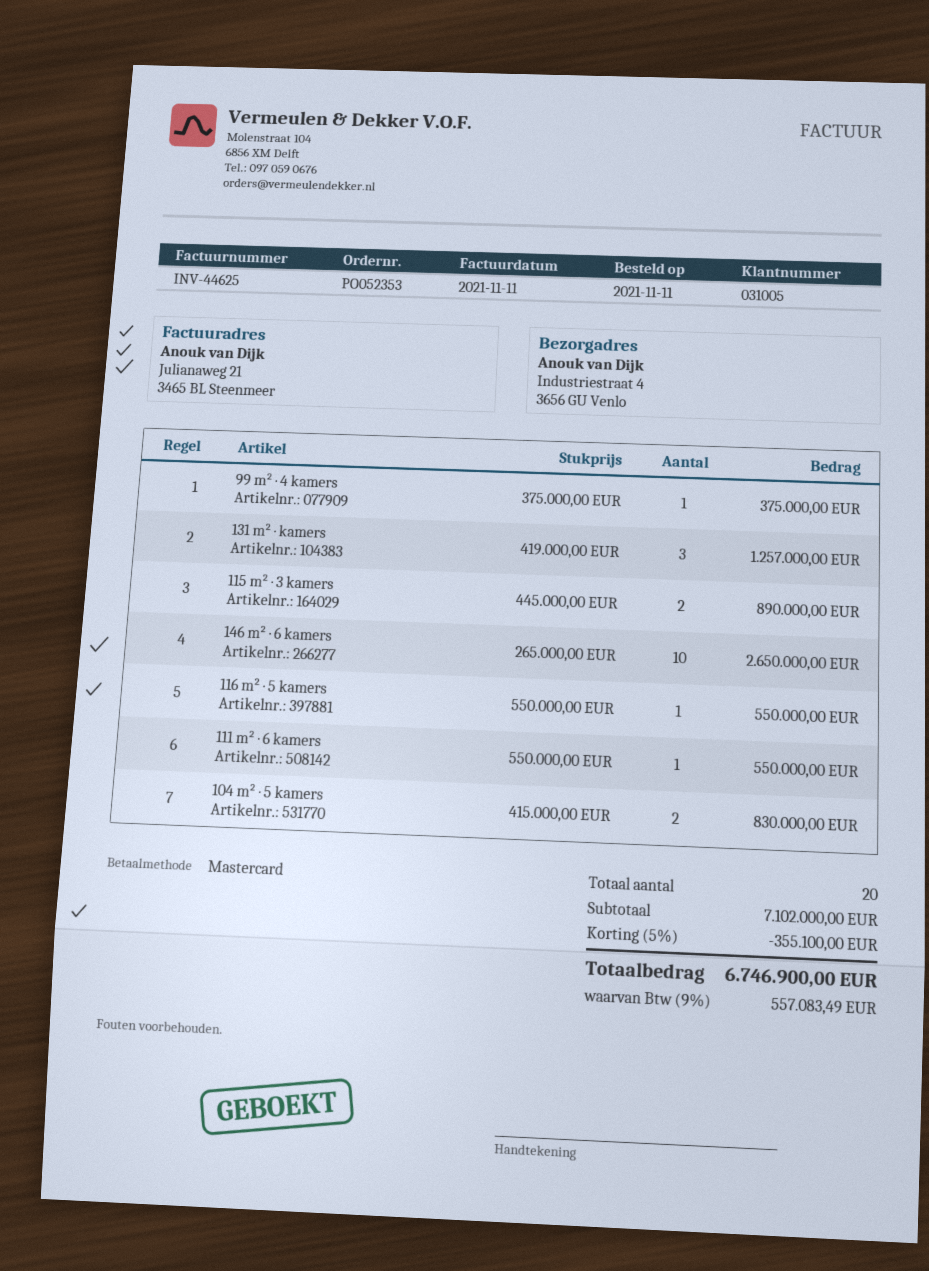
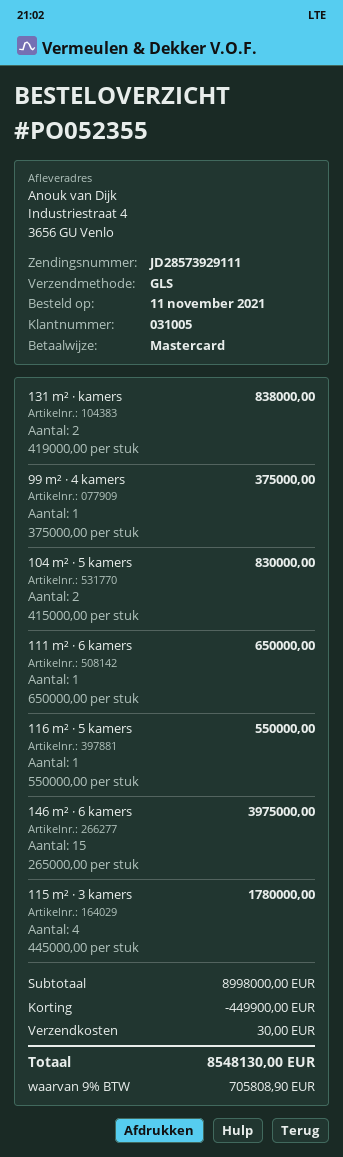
order number: PO052353 -> PO052355
131 m² · kamers: 3 x 419000.00 = 1257000.00 -> 2 x 419000.00 = 838000.00
115 m² · 3 kamers: 2 x 445000.00 = 890000.00 -> 4 x 445000.00 = 1780000.00
146 m² · 6 kamers: 10 x 265000.00 = 2650000.00 -> 15 x 265000.00 = 3975000.00
111 m² · 6 kamers: 1 x 550000.00 = 550000.00 -> 1 x 650000.00 = 650000.00
subtotal: 7102000.00 -> 8998000.00
discount: 355100.00 -> 449900.00
shipping: none -> 30.00
tax: 9% = 557083.49 -> 9% = 705808.90
total: 6746900.00 -> 8548130.00

